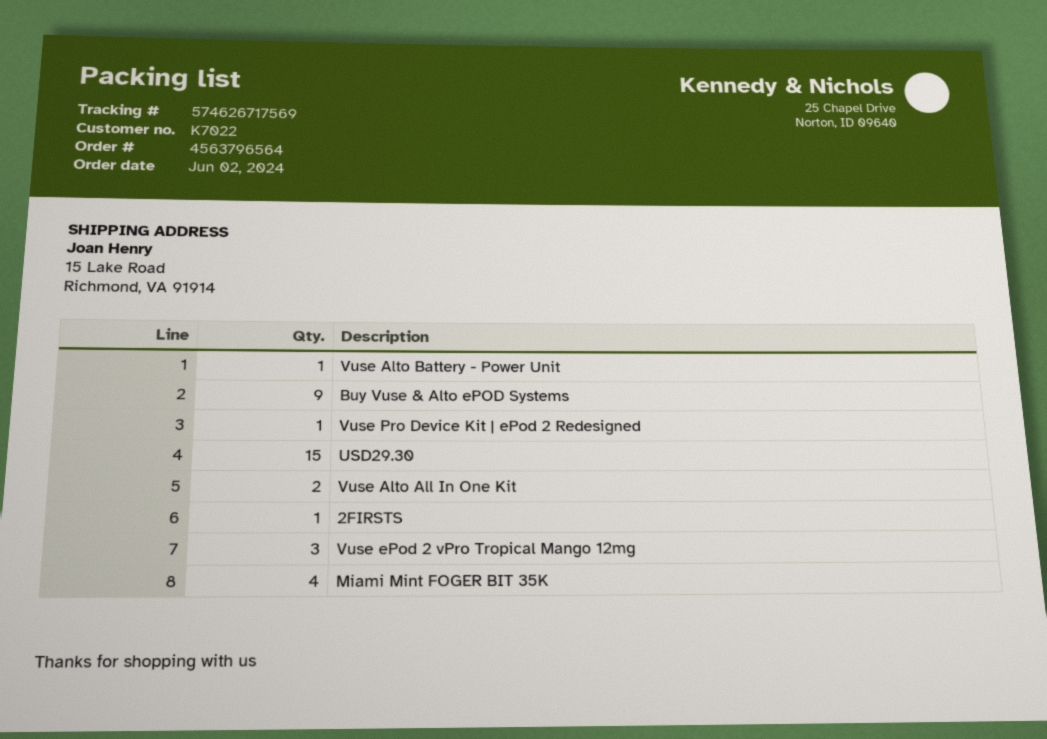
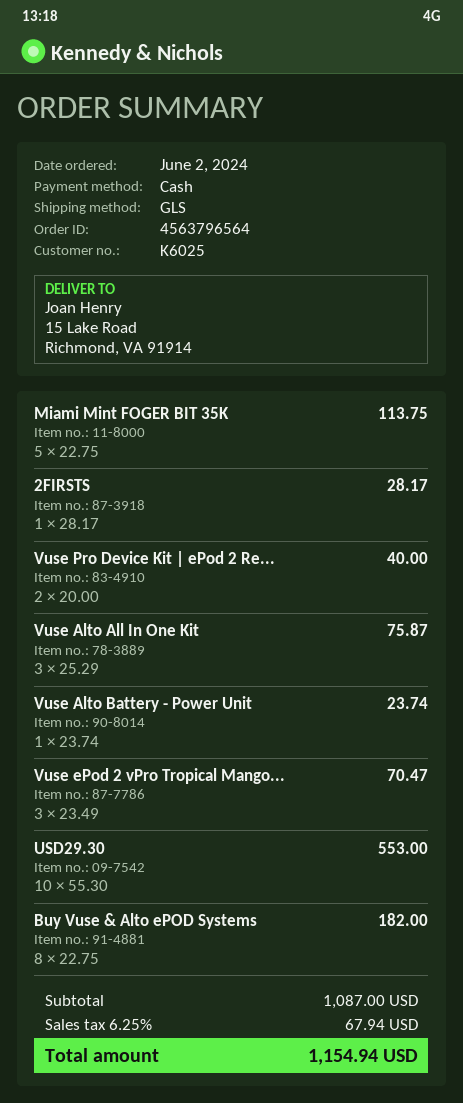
customer number: K7022 -> K6025
Buy Vuse & Alto ePOD Systems: 9 -> 8
Vuse Pro Device Kit | ePod 2 Redesigned: 1 -> 2
USD29.30: 15 -> 10
Vuse Alto All In One Kit: 2 -> 3
Miami Mint FOGER BIT 35K: 4 -> 5

